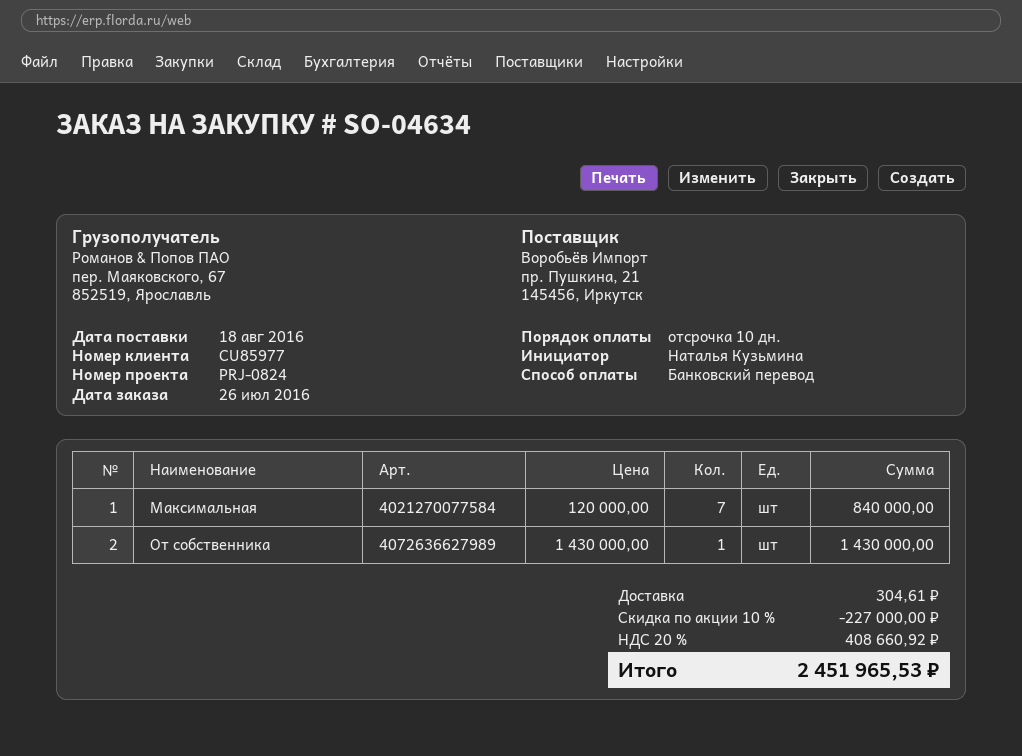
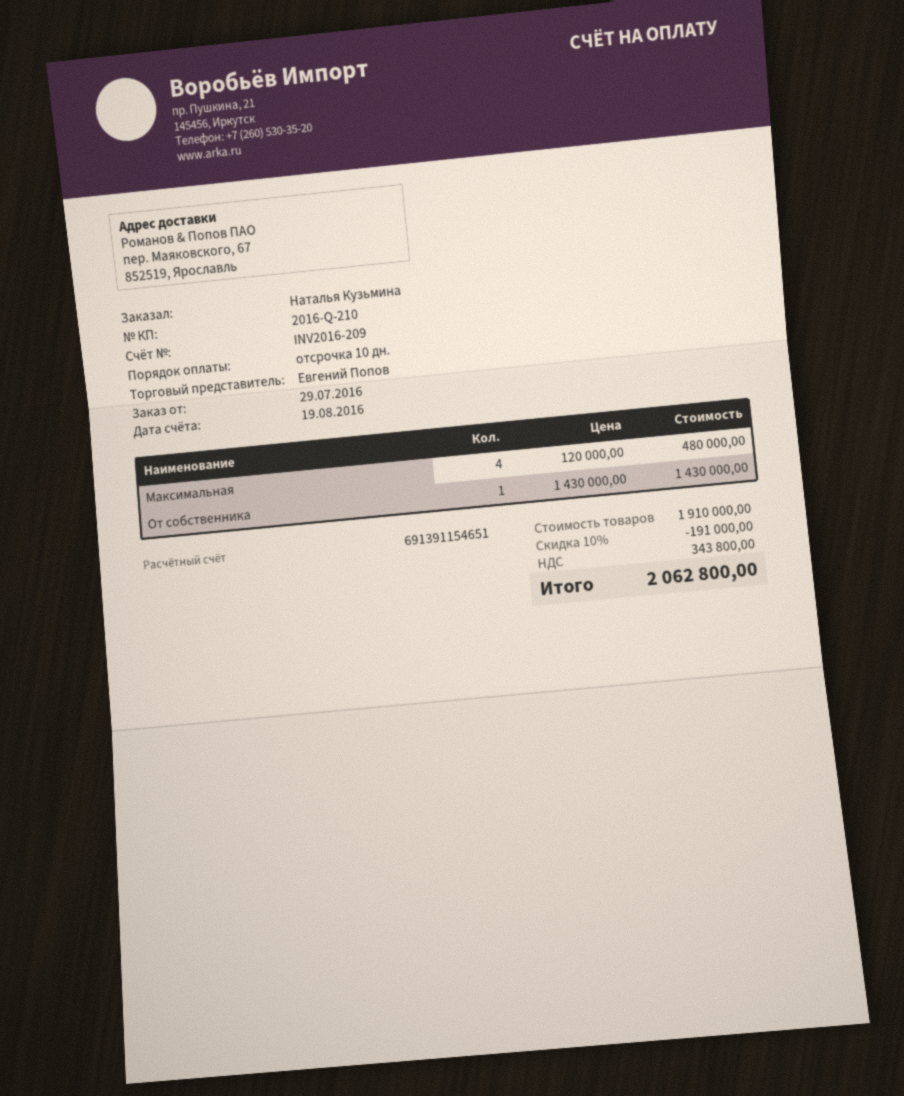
order date: 2016-07-26 -> 2016-07-29
Максимальная: 7 x 120000.00 = 840000.00 -> 4 x 120000.00 = 480000.00
discount: 10% = 227000.00 -> 10% = 191000.00
shipping: 304.61 -> none
tax: 408660.92 -> 343800.00
total: 2451965.53 -> 2062800.00

